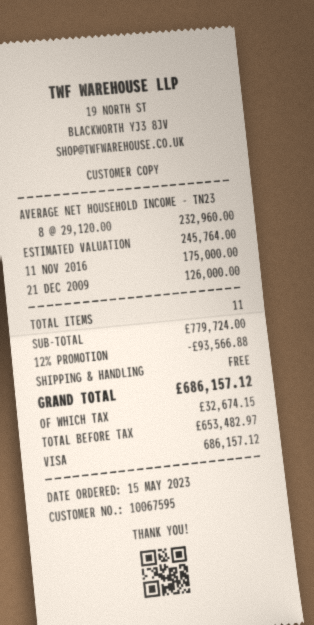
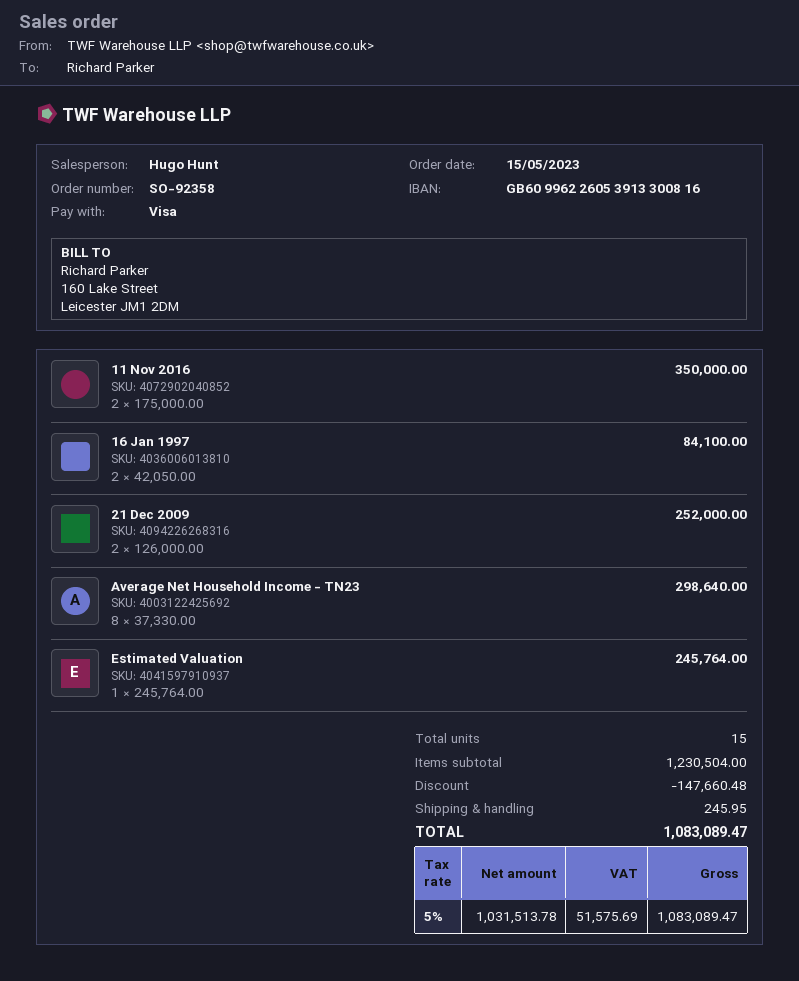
AVERAGE NET HOUSEHOLD INCOME - TN23: 8 x 29120.00 = 232960.00 -> 8 x 37330.00 = 298640.00
11 NOV 2016: 1 x 175000.00 = 175000.00 -> 2 x 175000.00 = 350000.00
21 DEC 2009: 1 x 126000.00 = 126000.00 -> 2 x 126000.00 = 252000.00
16 Jan 1997: none -> 2 x 42050.00 = 84100.00
total quantity: 11 -> 15
subtotal: 779724.00 -> 1230504.00
discount: 93566.88 -> 147660.48
shipping: 0.00 -> 245.95
net: 653482.97 -> 1031513.78
tax: 32674.15 -> 51575.69
total: 686157.12 -> 1083089.47

